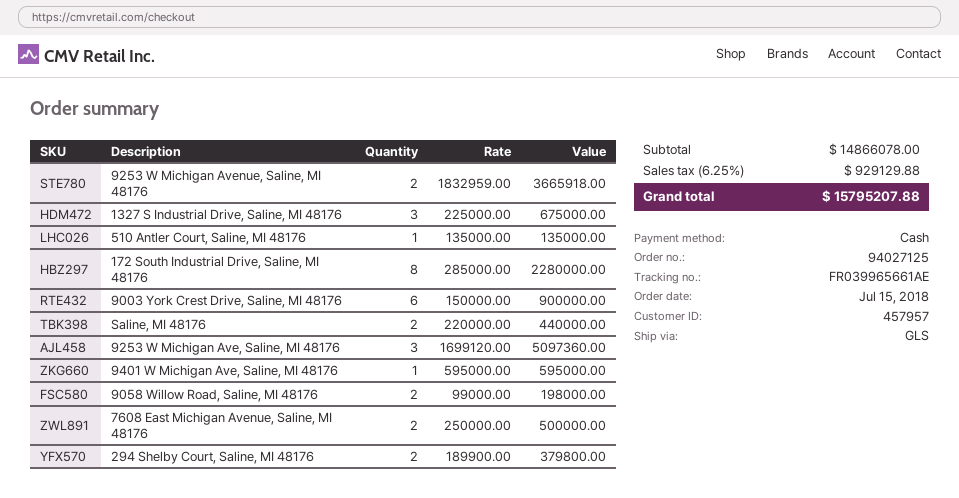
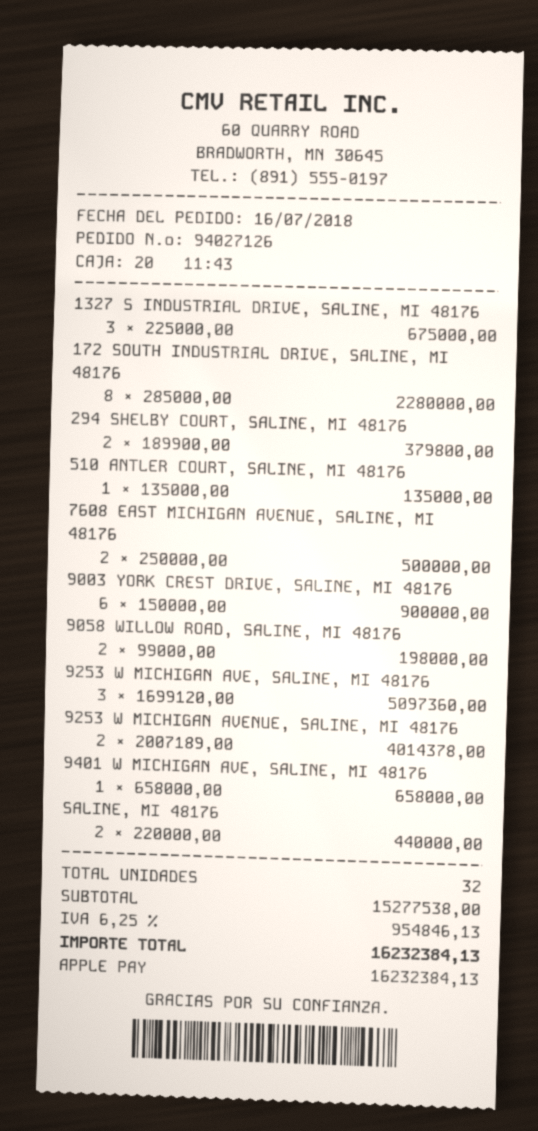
order number: 94027125 -> 94027126
order date: 2018-07-15 -> 2018-07-16
payment method: cash -> Apple Pay
9253 W Michigan Avenue, Saline, MI 48176: 2 x 1832959.00 = 3665918.00 -> 2 x 2007189.00 = 4014378.00
9401 W Michigan Ave, Saline, MI 48176: 1 x 595000.00 = 595000.00 -> 1 x 658000.00 = 658000.00
subtotal: 14866078.00 -> 15277538.00
tax: 6.25% = 929129.88 -> 6.25% = 954846.13
total: 15795207.88 -> 16232384.13

